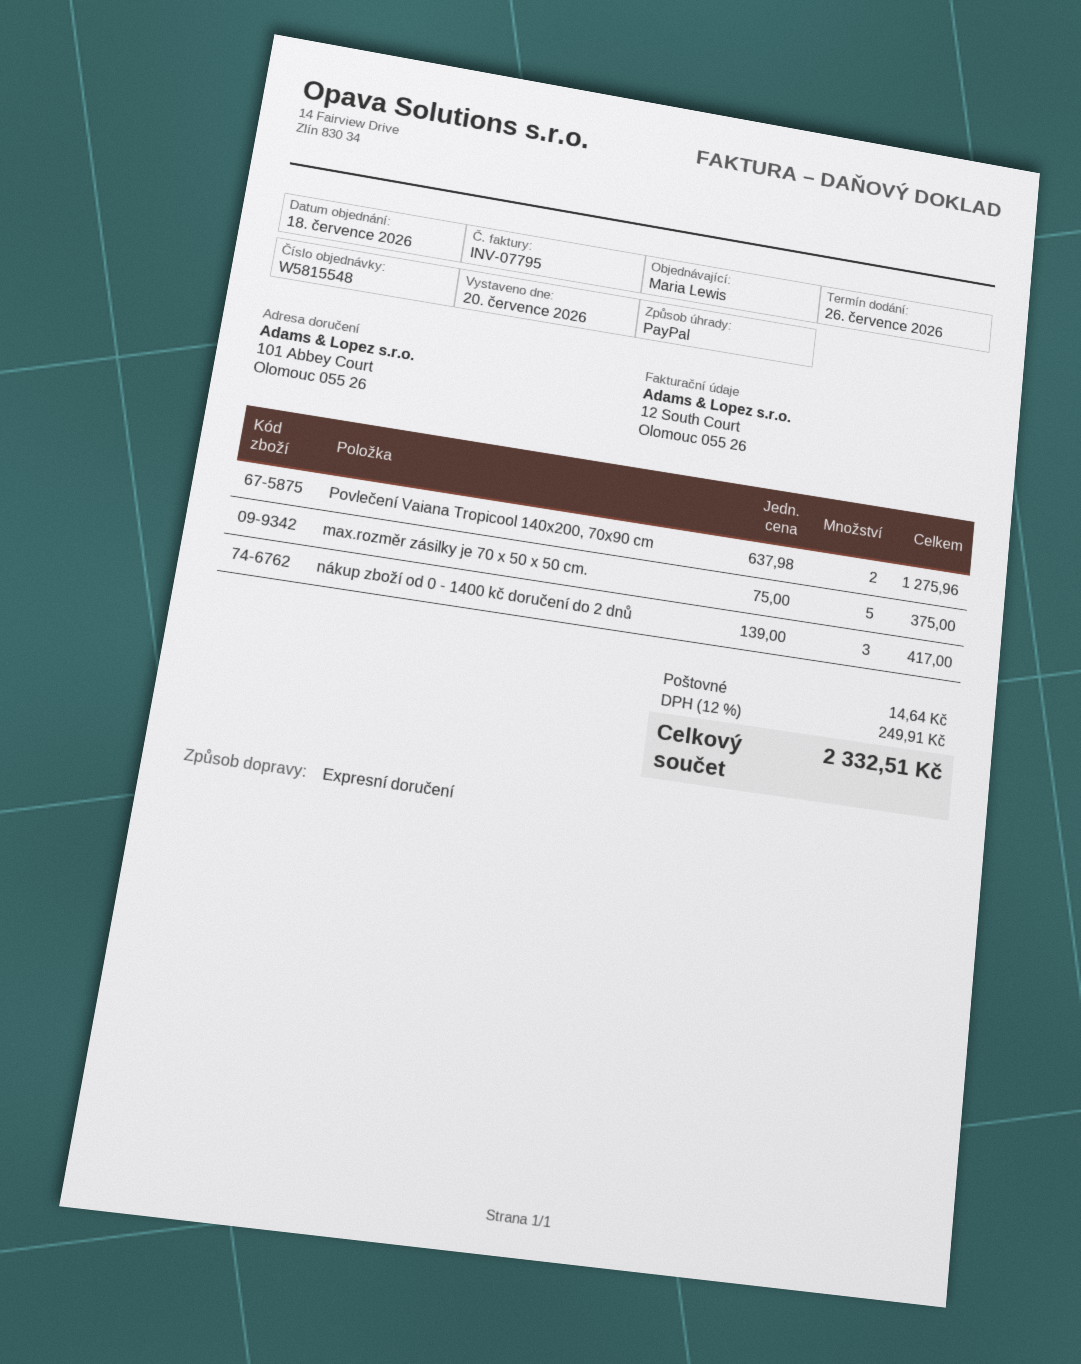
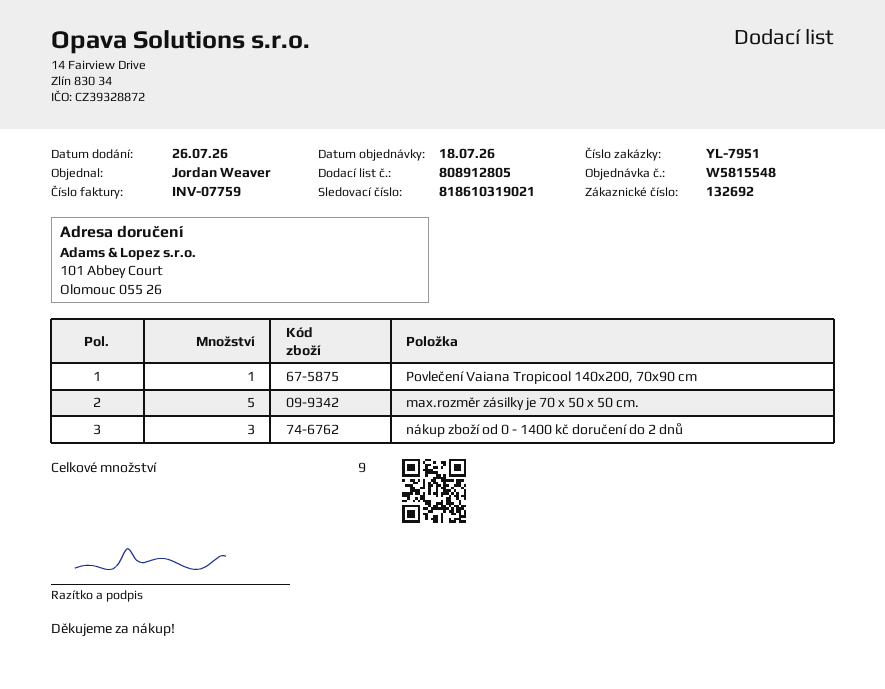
invoice number: INV-07795 -> INV-07759
ordered by: Maria Lewis -> Jordan Weaver
Povlečení Vaiana Tropicool 140x200, 70x90 cm: 2 -> 1

